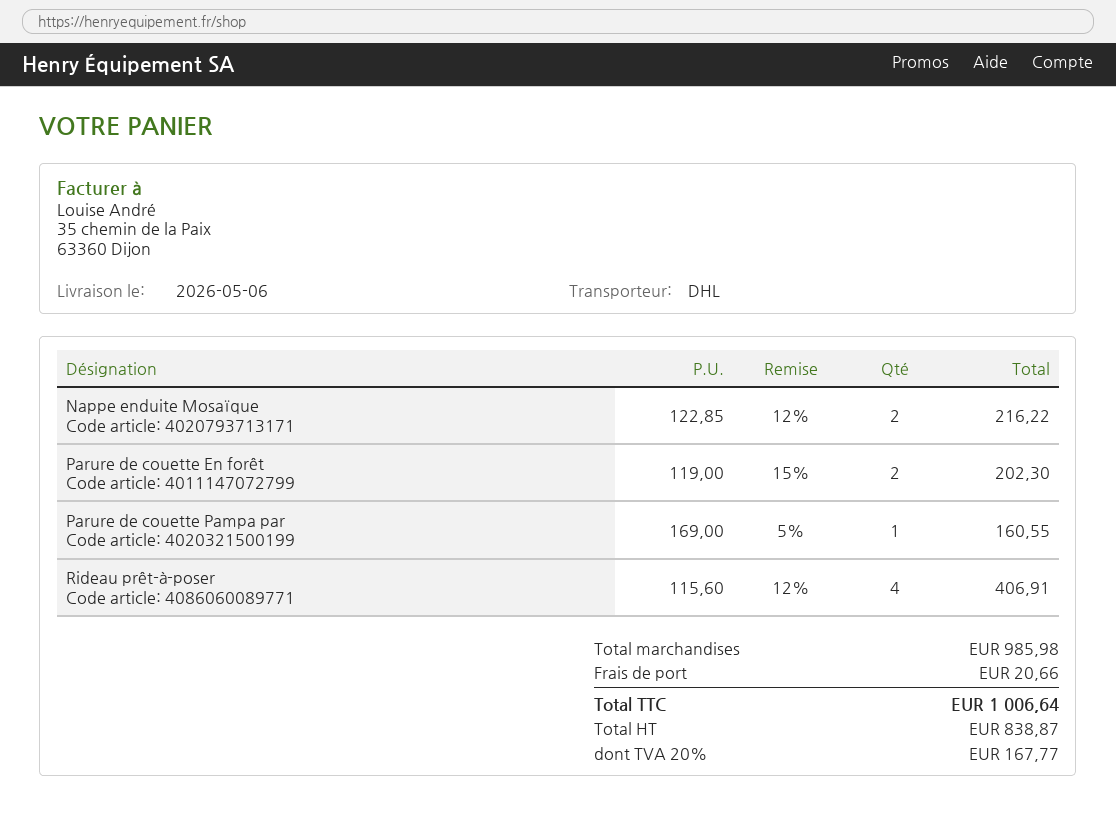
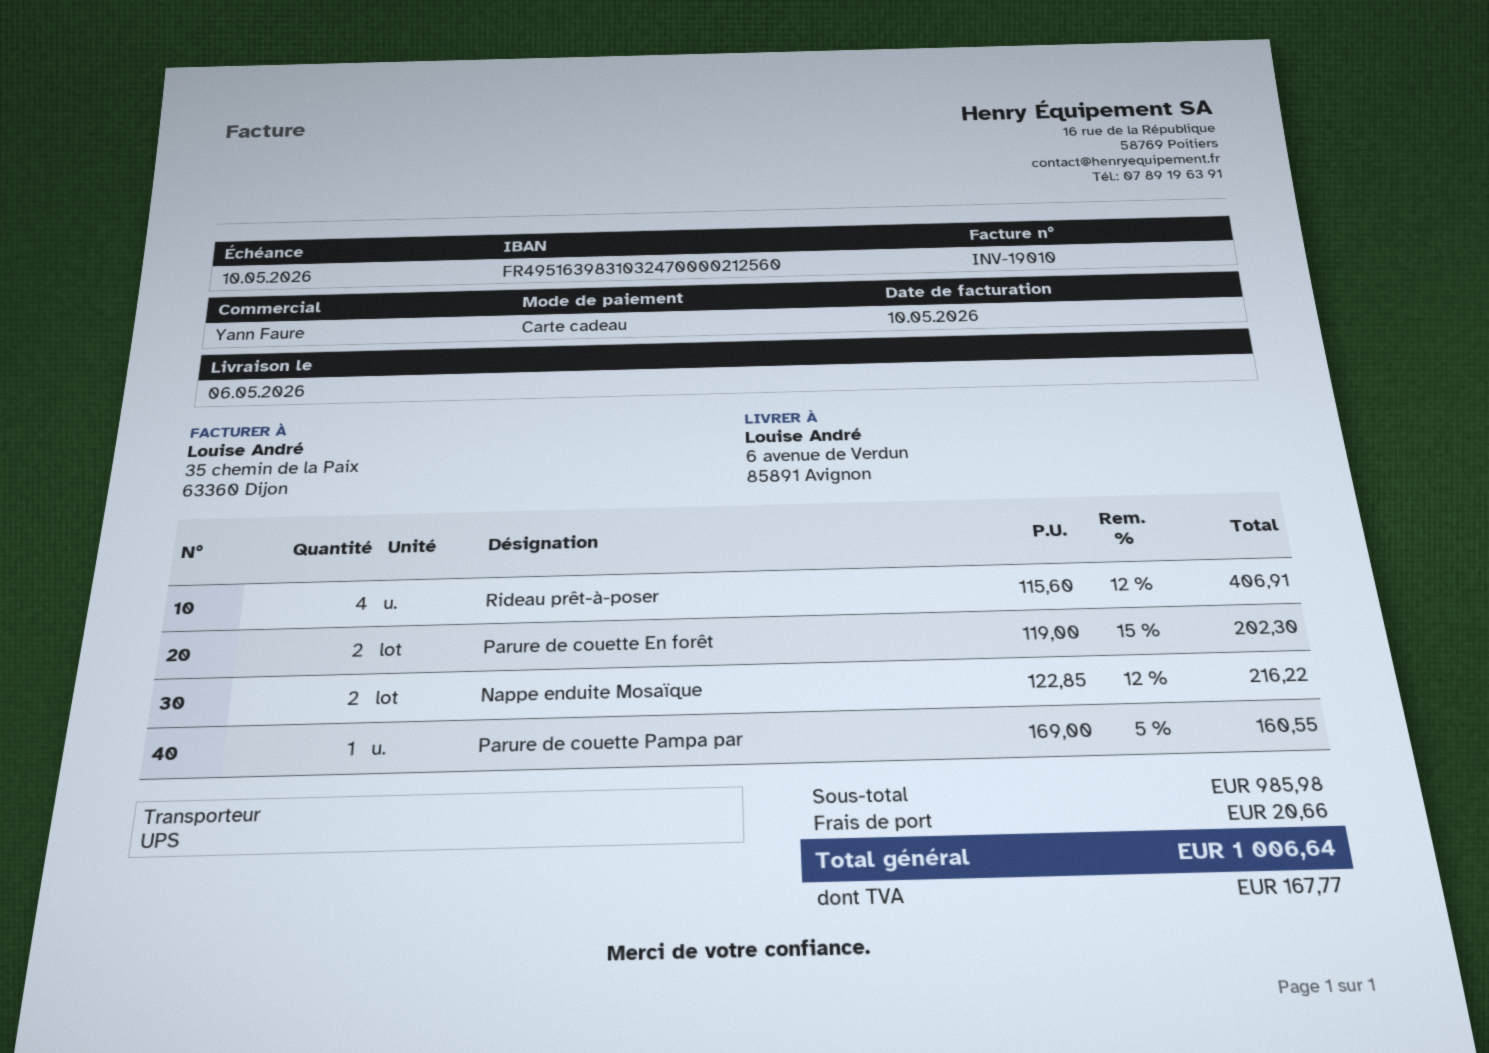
shipping method: DHL -> UPS

